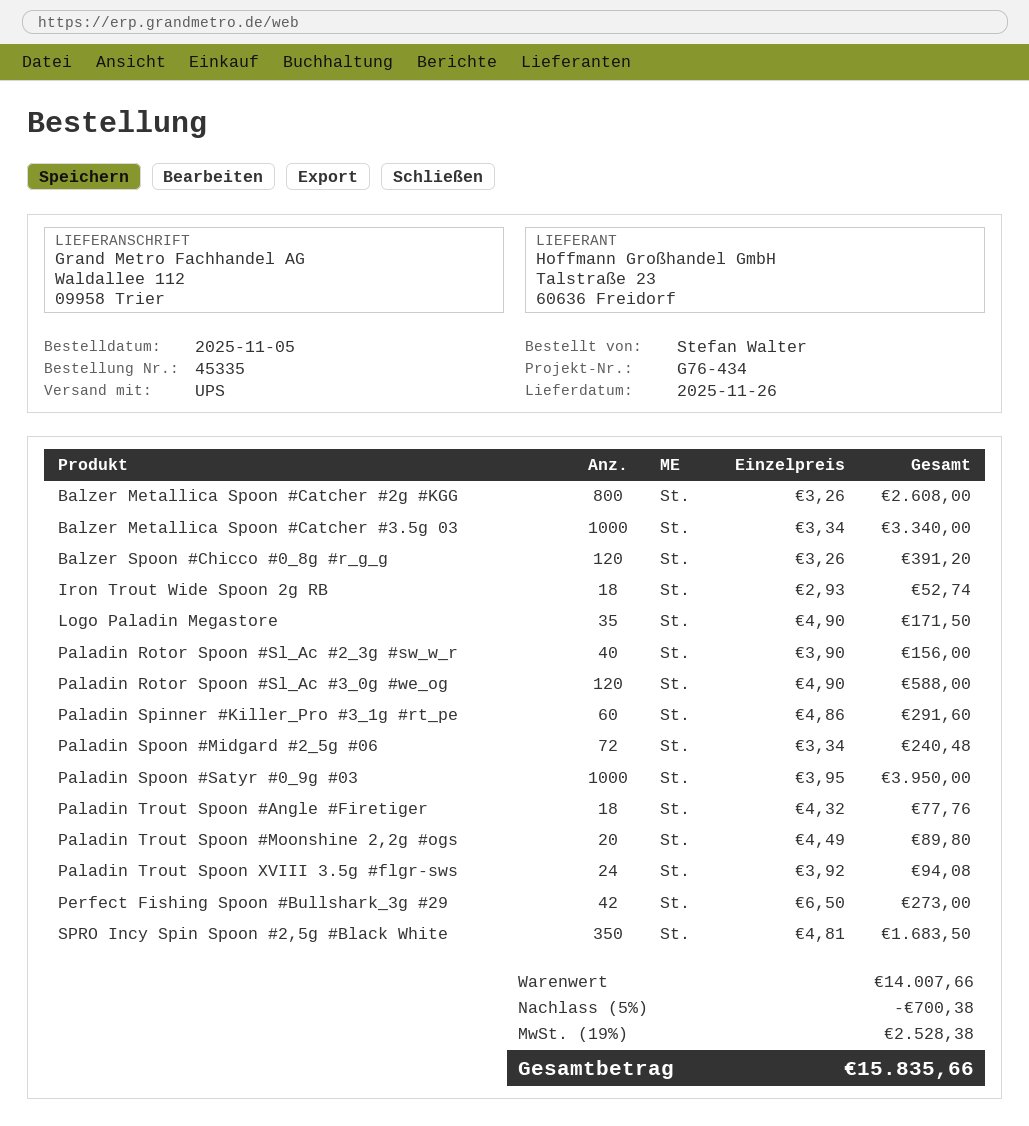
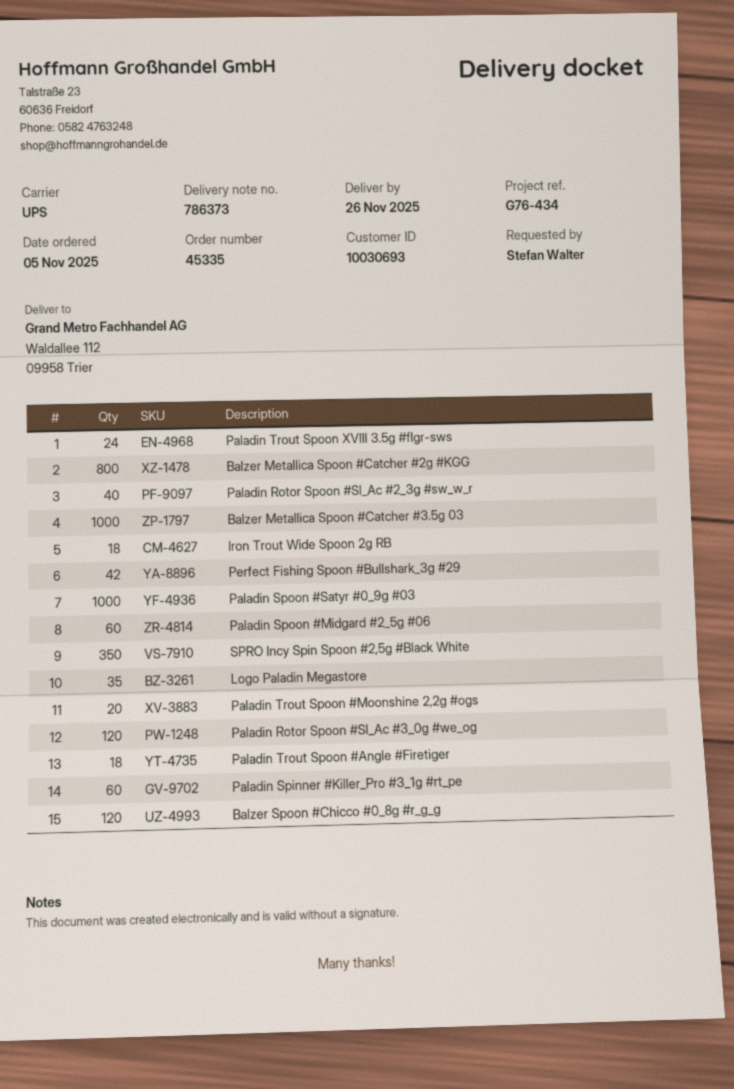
Paladin Spoon #Midgard #2_5g #06: 72 -> 60

